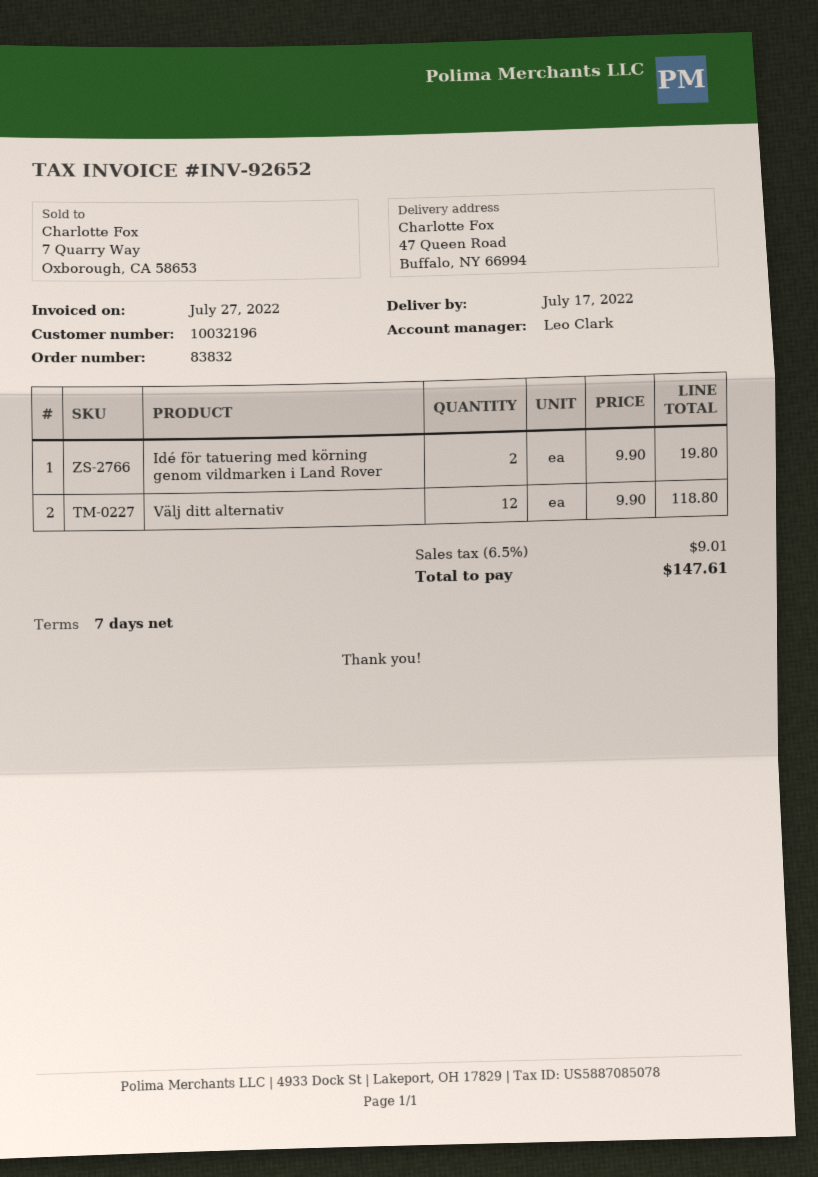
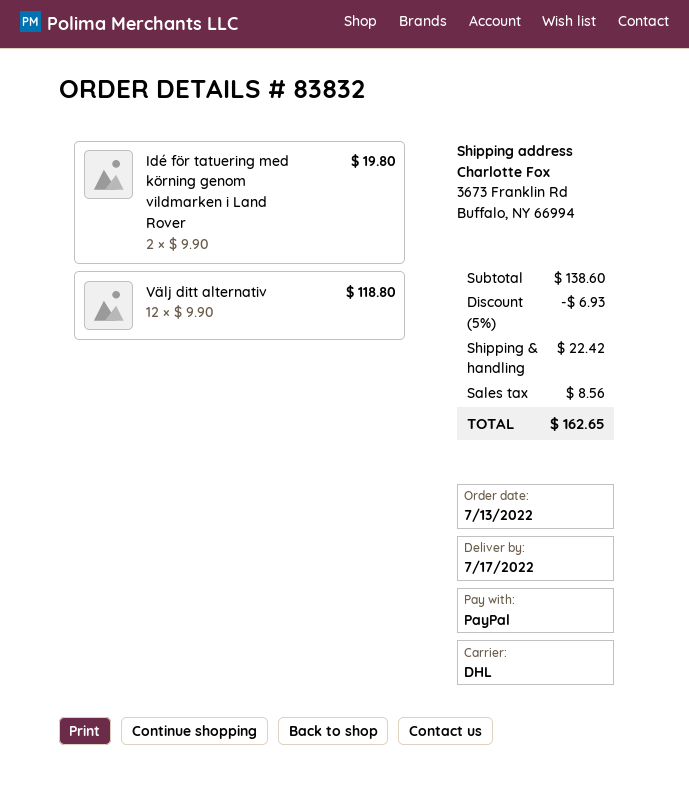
ship to: 47 Queen Road, Buffalo, NY 66994 -> 3673 Franklin Rd, Buffalo, NY 66994
discount: none -> 5% = 6.93
shipping: none -> 22.42
tax: 9.01 -> 8.56
total: 147.61 -> 162.65

